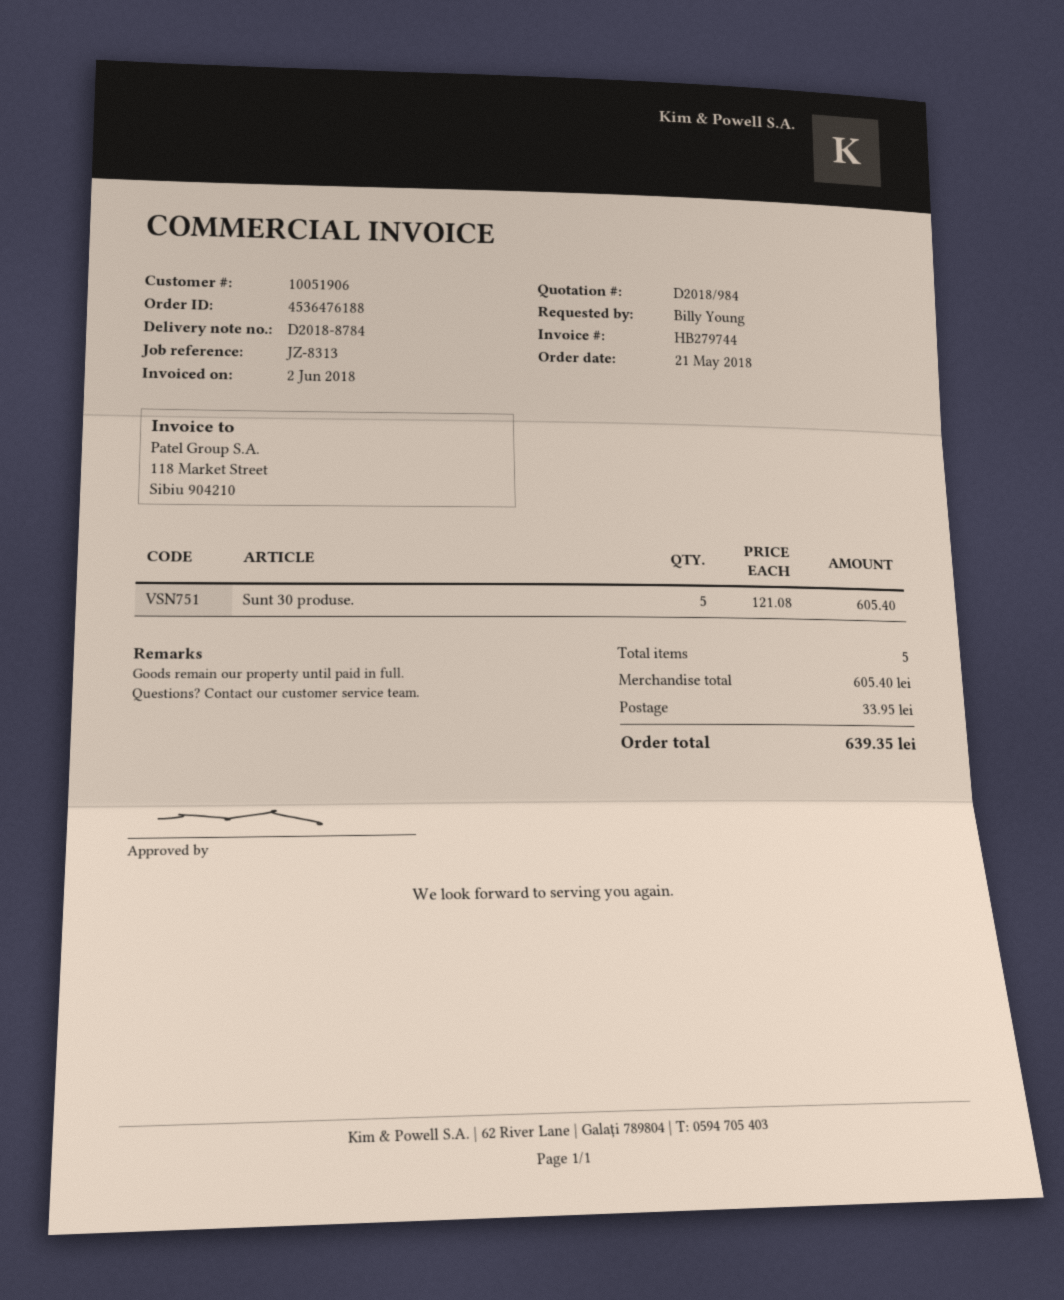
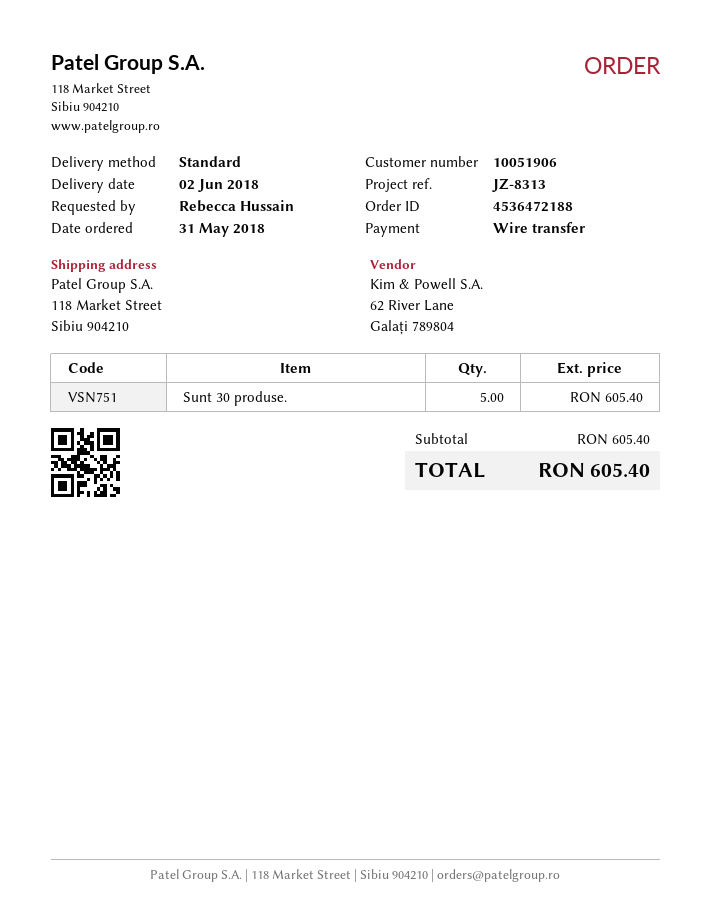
order number: 4536476188 -> 4536472188
order date: 2018-05-21 -> 2018-05-31
ordered by: Billy Young -> Rebecca Hussain
shipping: 33.95 -> none
total: 639.35 -> 605.40

